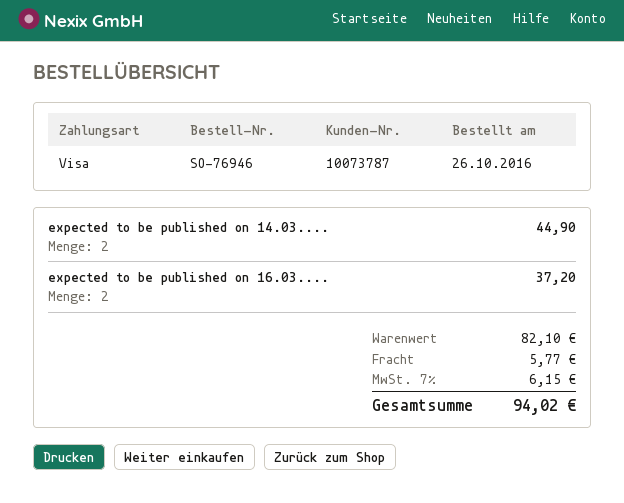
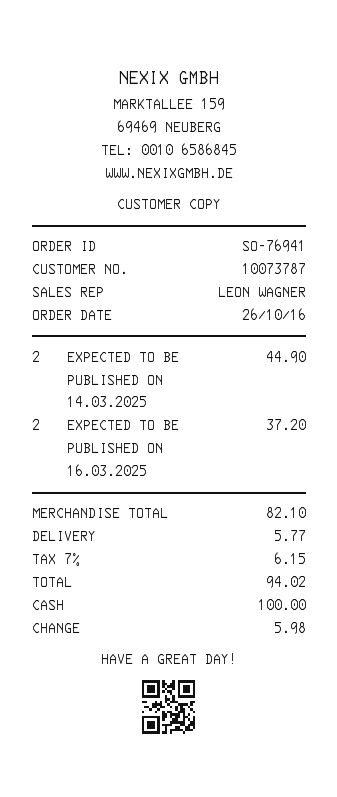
order number: SO-76946 -> SO-76941
payment method: Visa -> cash

